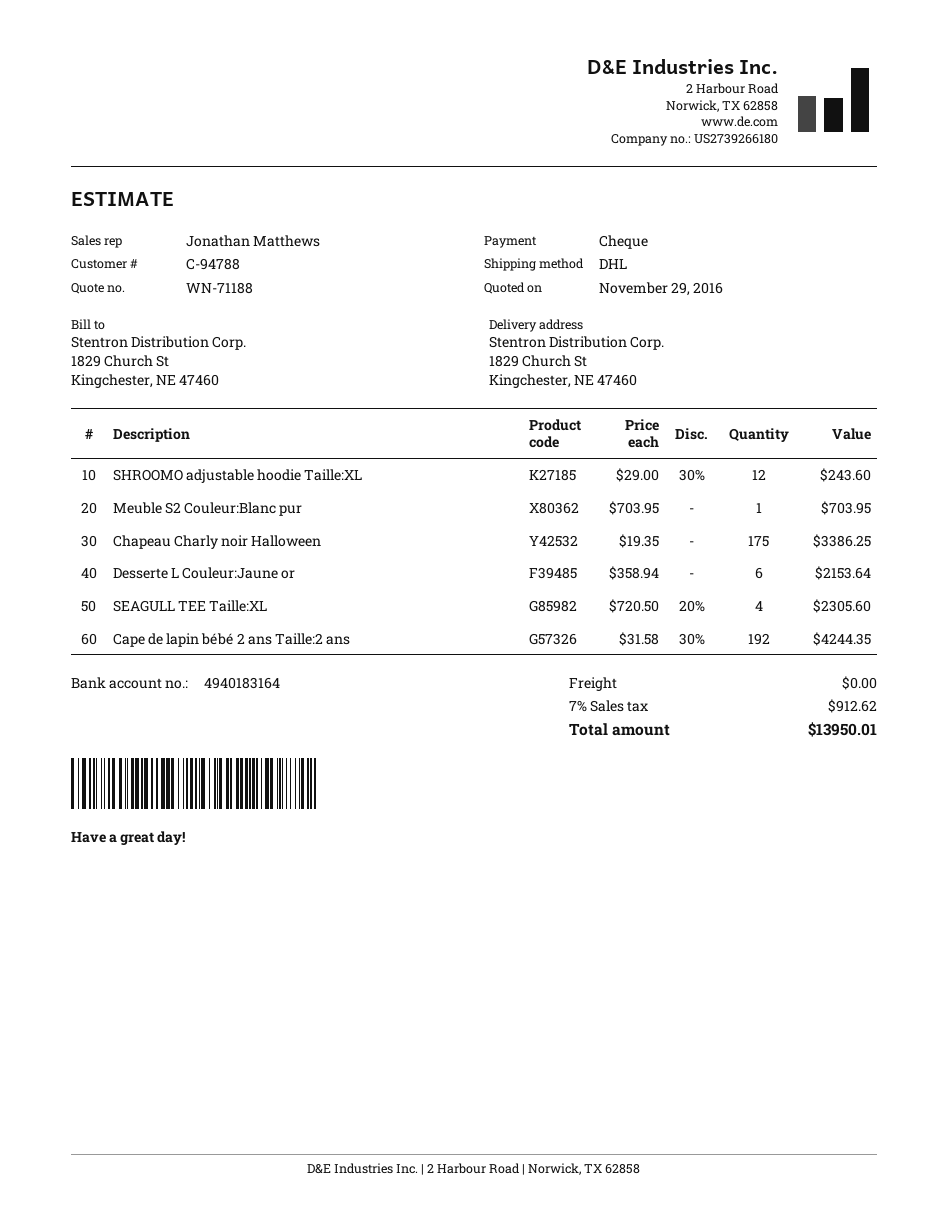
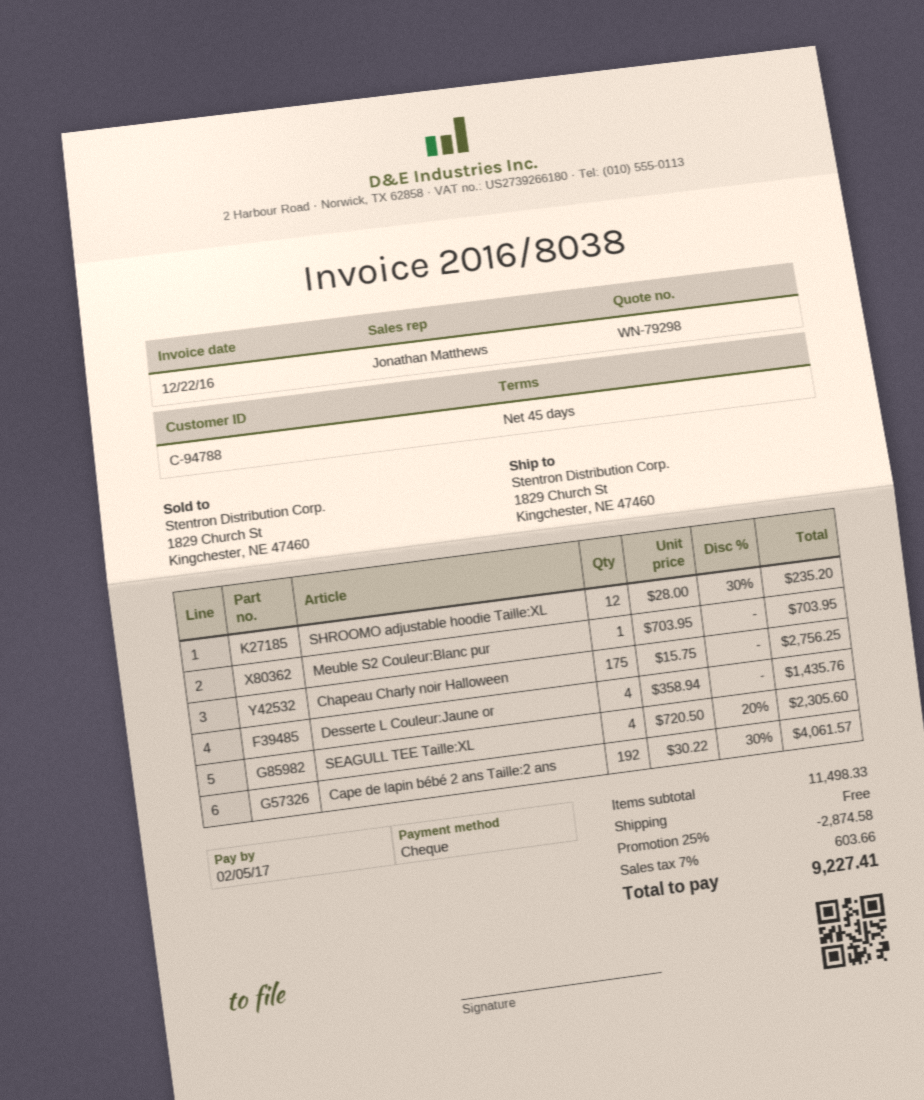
quote number: WN-71188 -> WN-79298
SHROOMO adjustable hoodie Taille:XL: 12 x 29.00 - 30% = 243.60 -> 12 x 28.00 - 30% = 235.20
Chapeau Charly noir Halloween: 175 x 19.35 = 3386.25 -> 175 x 15.75 = 2756.25
Desserte L Couleur:Jaune or: 6 x 358.94 = 2153.64 -> 4 x 358.94 = 1435.76
Cape de lapin bébé 2 ans Taille:2 ans: 192 x 31.58 - 30% = 4244.35 -> 192 x 30.22 - 30% = 4061.57
discount: none -> 25% = 2874.58
tax: 7% = 912.62 -> 7% = 603.66
total: 13950.01 -> 9227.41

